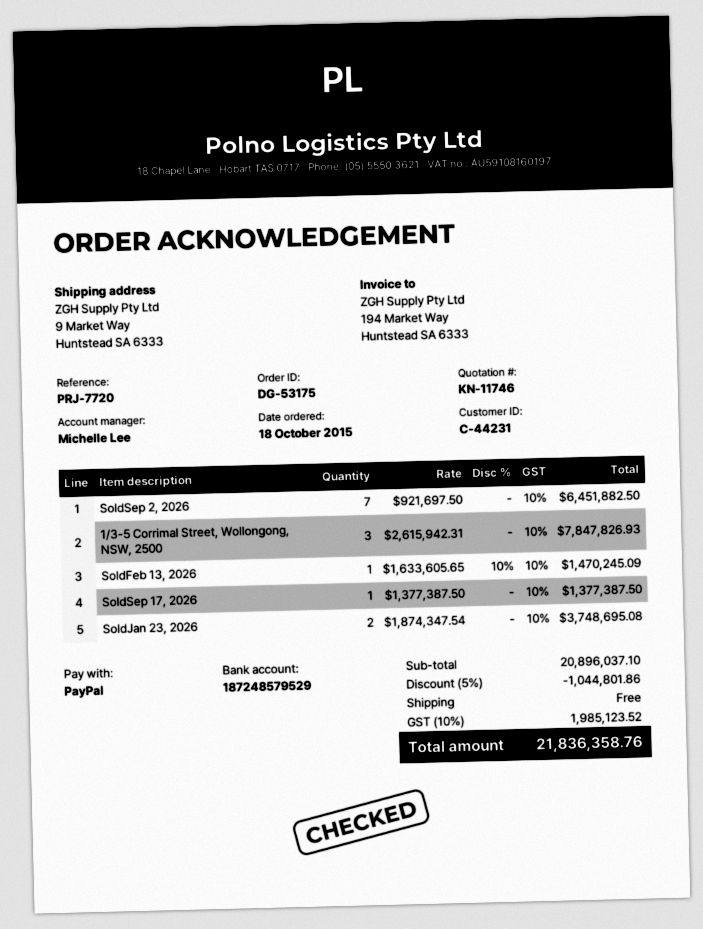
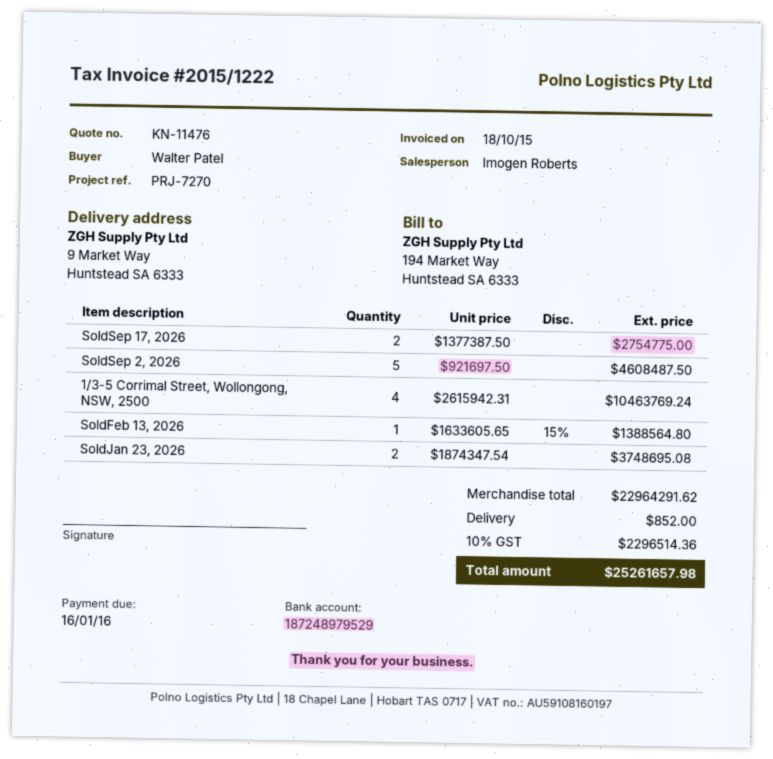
quote number: KN-11746 -> KN-11476
reference: PRJ-7720 -> PRJ-7270
sales rep: Michelle Lee -> Imogen Roberts
bank account: 187248579529 -> 187248979529
SoldSep 2, 2026: 7 x 921697.50 = 6451882.50 -> 5 x 921697.50 = 4608487.50
1/3-5 Corrimal Street, Wollongong, NSW, 2500: 3 x 2615942.31 = 7847826.93 -> 4 x 2615942.31 = 10463769.24
SoldFeb 13, 2026: 1 x 1633605.65 - 10% = 1470245.09 -> 1 x 1633605.65 - 15% = 1388564.80
SoldSep 17, 2026: 1 x 1377387.50 = 1377387.50 -> 2 x 1377387.50 = 2754775.00
subtotal: 20896037.10 -> 22964291.62
discount: 5% = 1044801.86 -> none
shipping: 0.00 -> 852.00
tax: 10% = 1985123.52 -> 10% = 2296514.36
total: 21836358.76 -> 25261657.98

